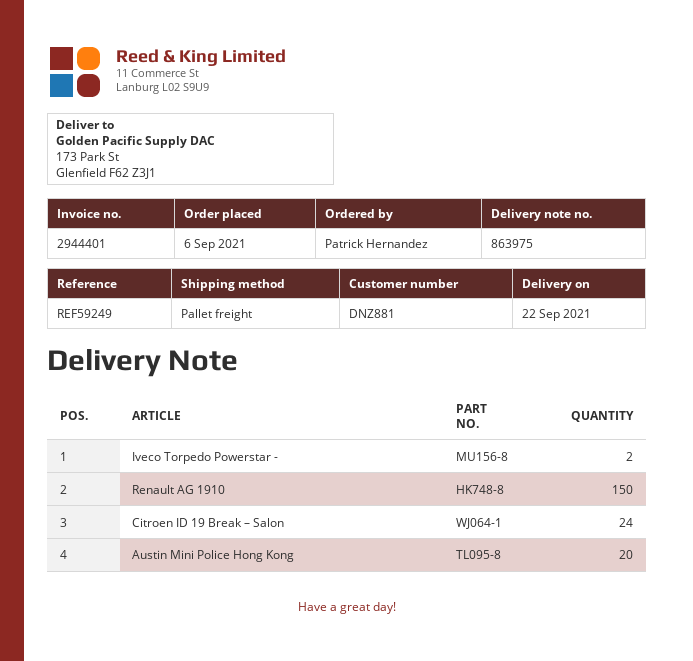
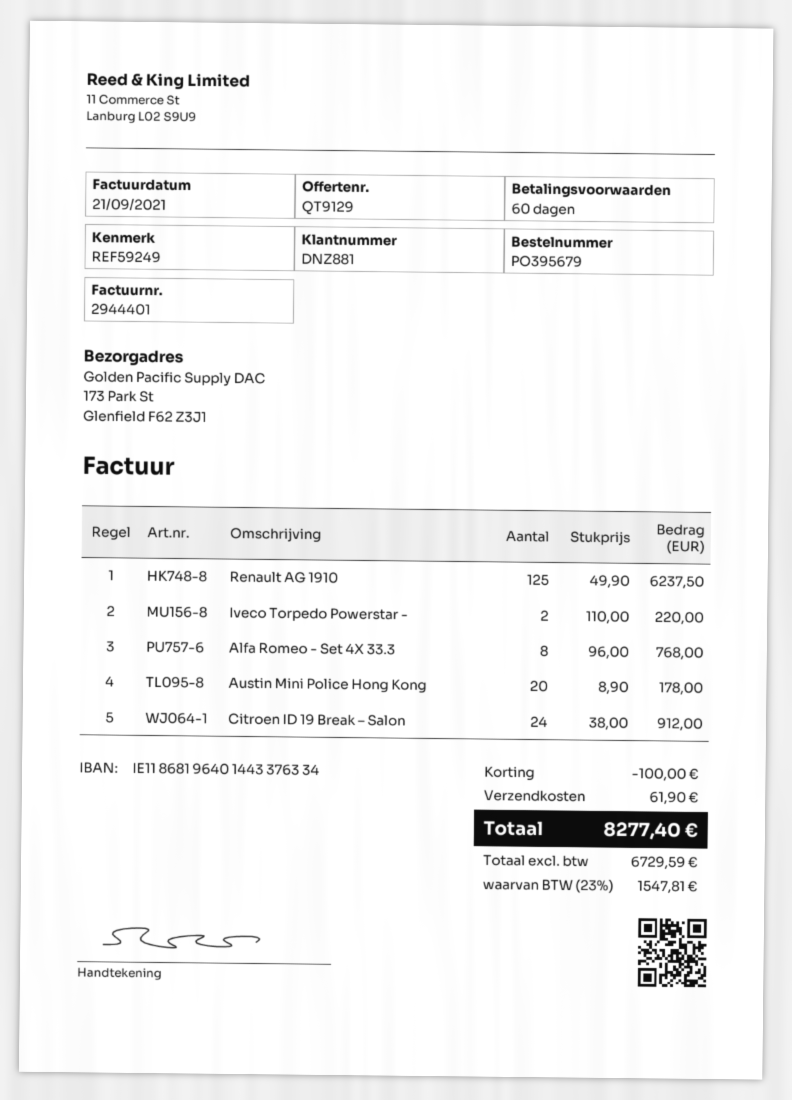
Renault AG 1910: 150 -> 125
Alfa Romeo - Set 4X 33.3: none -> 8

